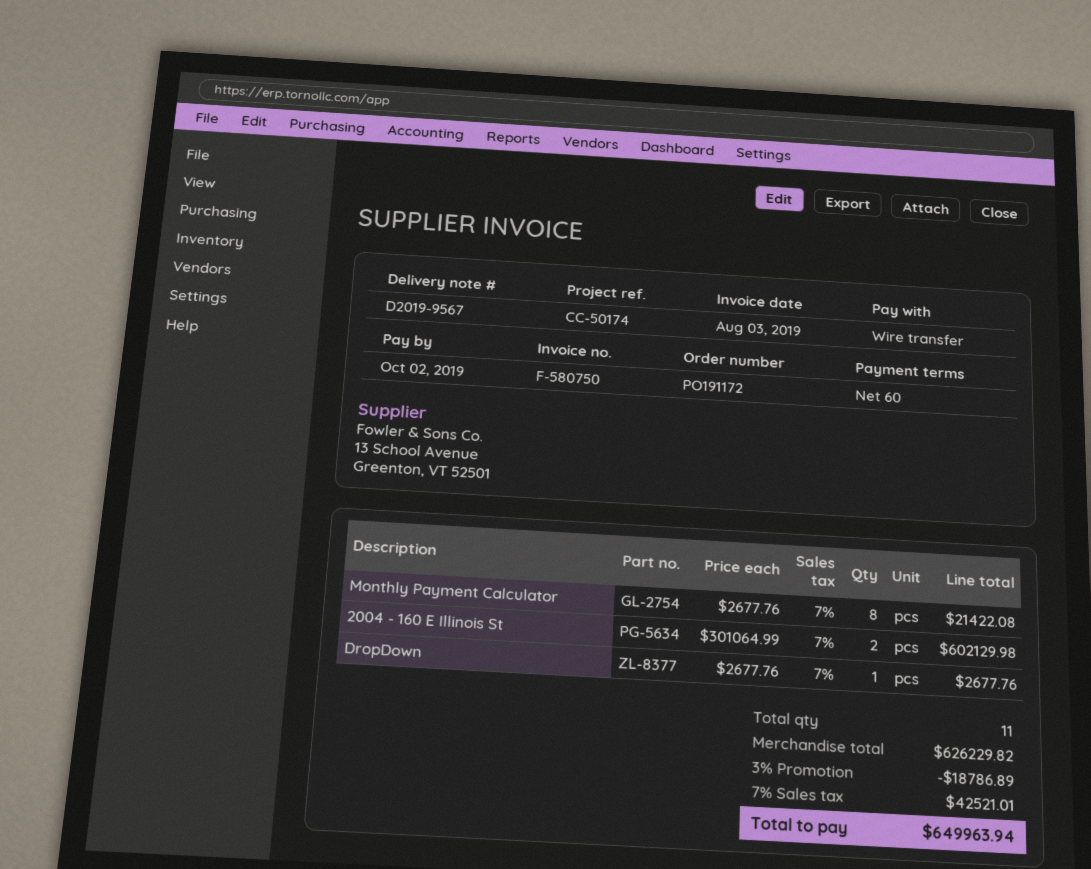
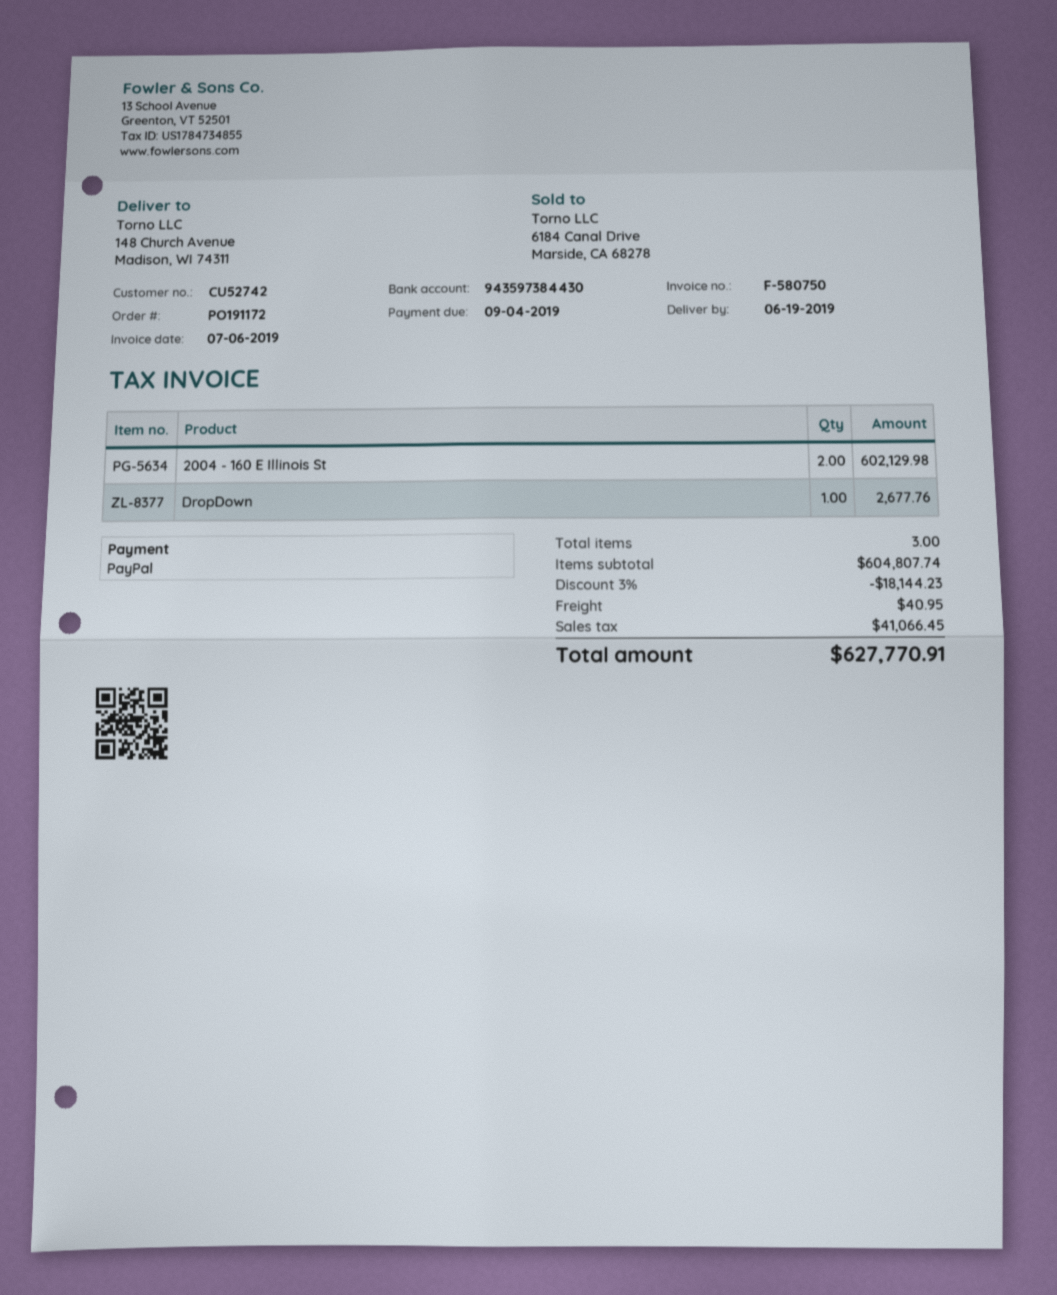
invoice date: 2019-08-03 -> 2019-07-06
due date: 2019-10-02 -> 2019-09-04
payment method: bank transfer -> PayPal
Monthly Payment Calculator: 8 for 21422.08 -> none
total quantity: 11 -> 3
subtotal: 626229.82 -> 604807.74
discount: 3% = 18786.89 -> 3% = 18144.23
shipping: none -> 40.95
tax: 42521.01 -> 41066.45
total: 649963.94 -> 627770.91

